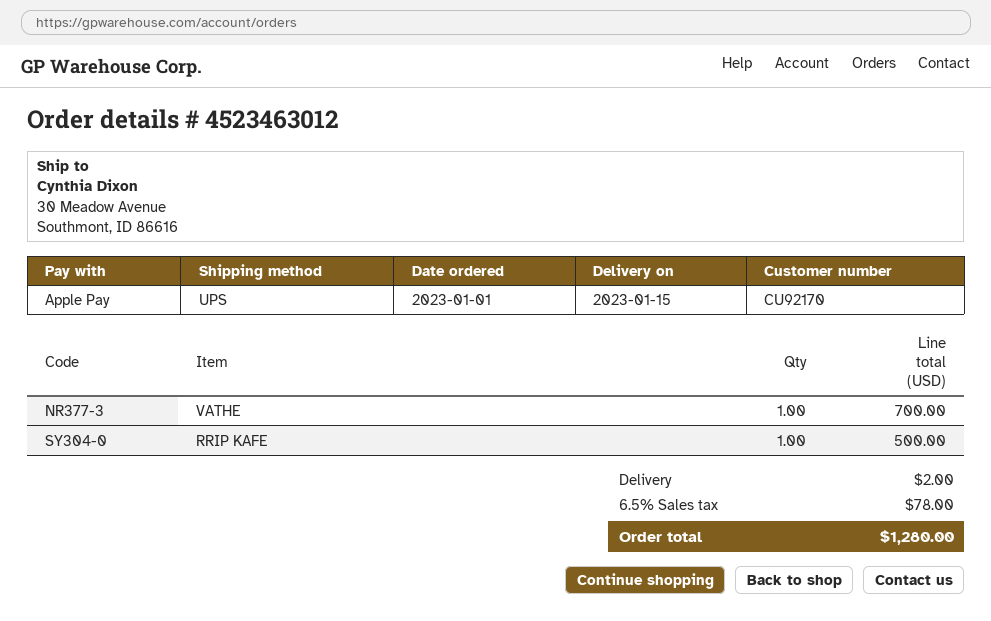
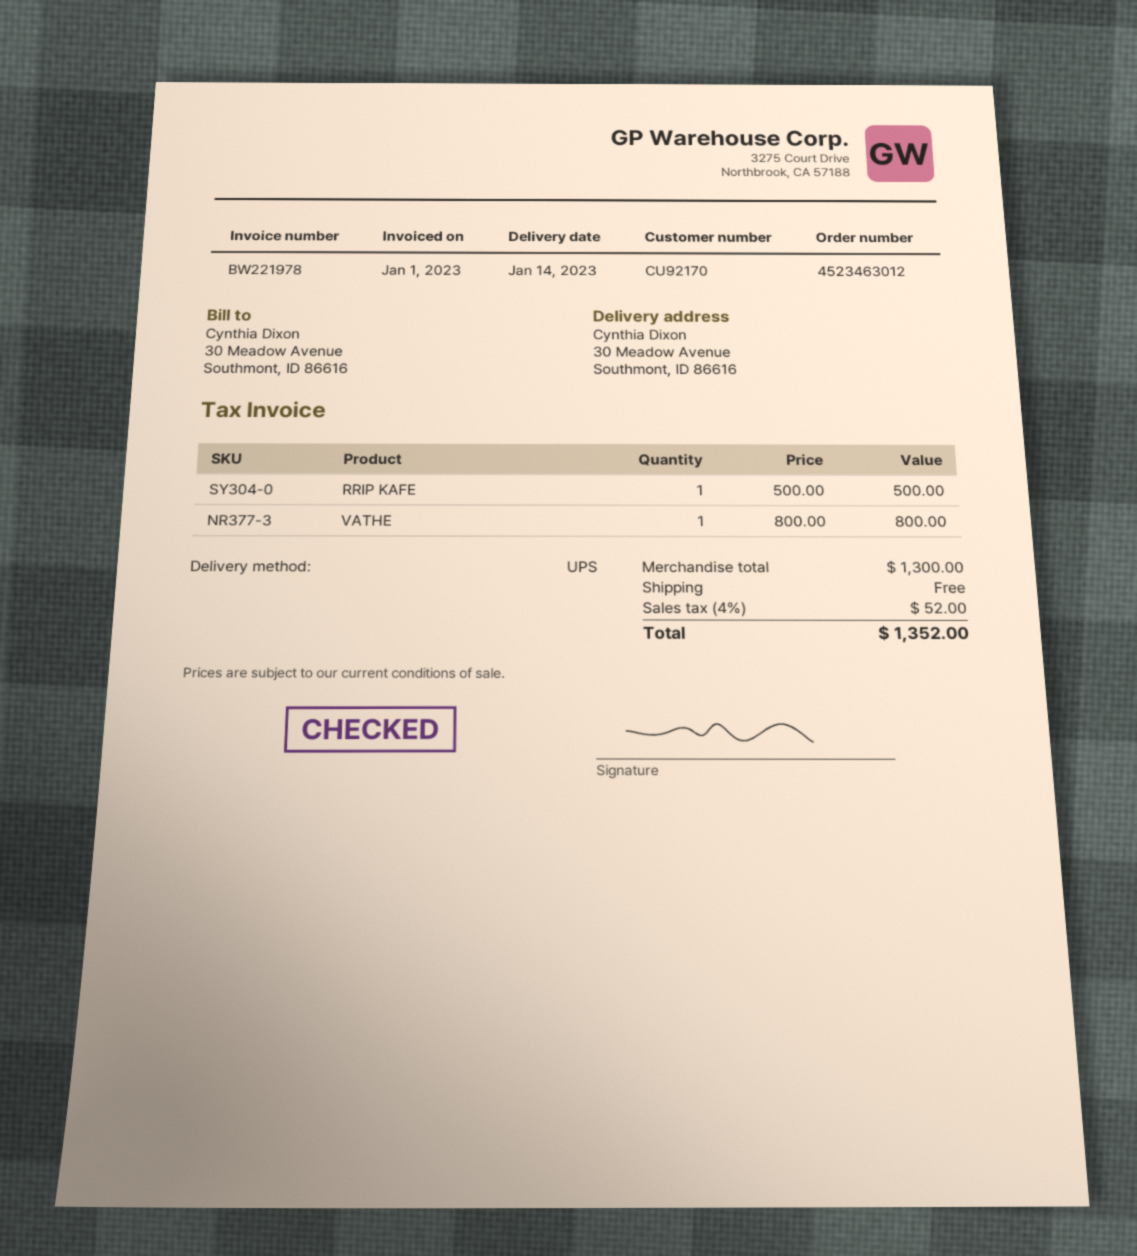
delivery date: 2023-01-15 -> 2023-01-14
VATHE: 1 for 700.00 -> 1 for 800.00
shipping: 2.00 -> 0.00
tax: 6.5% = 78.00 -> 4% = 52.00
total: 1280.00 -> 1352.00

